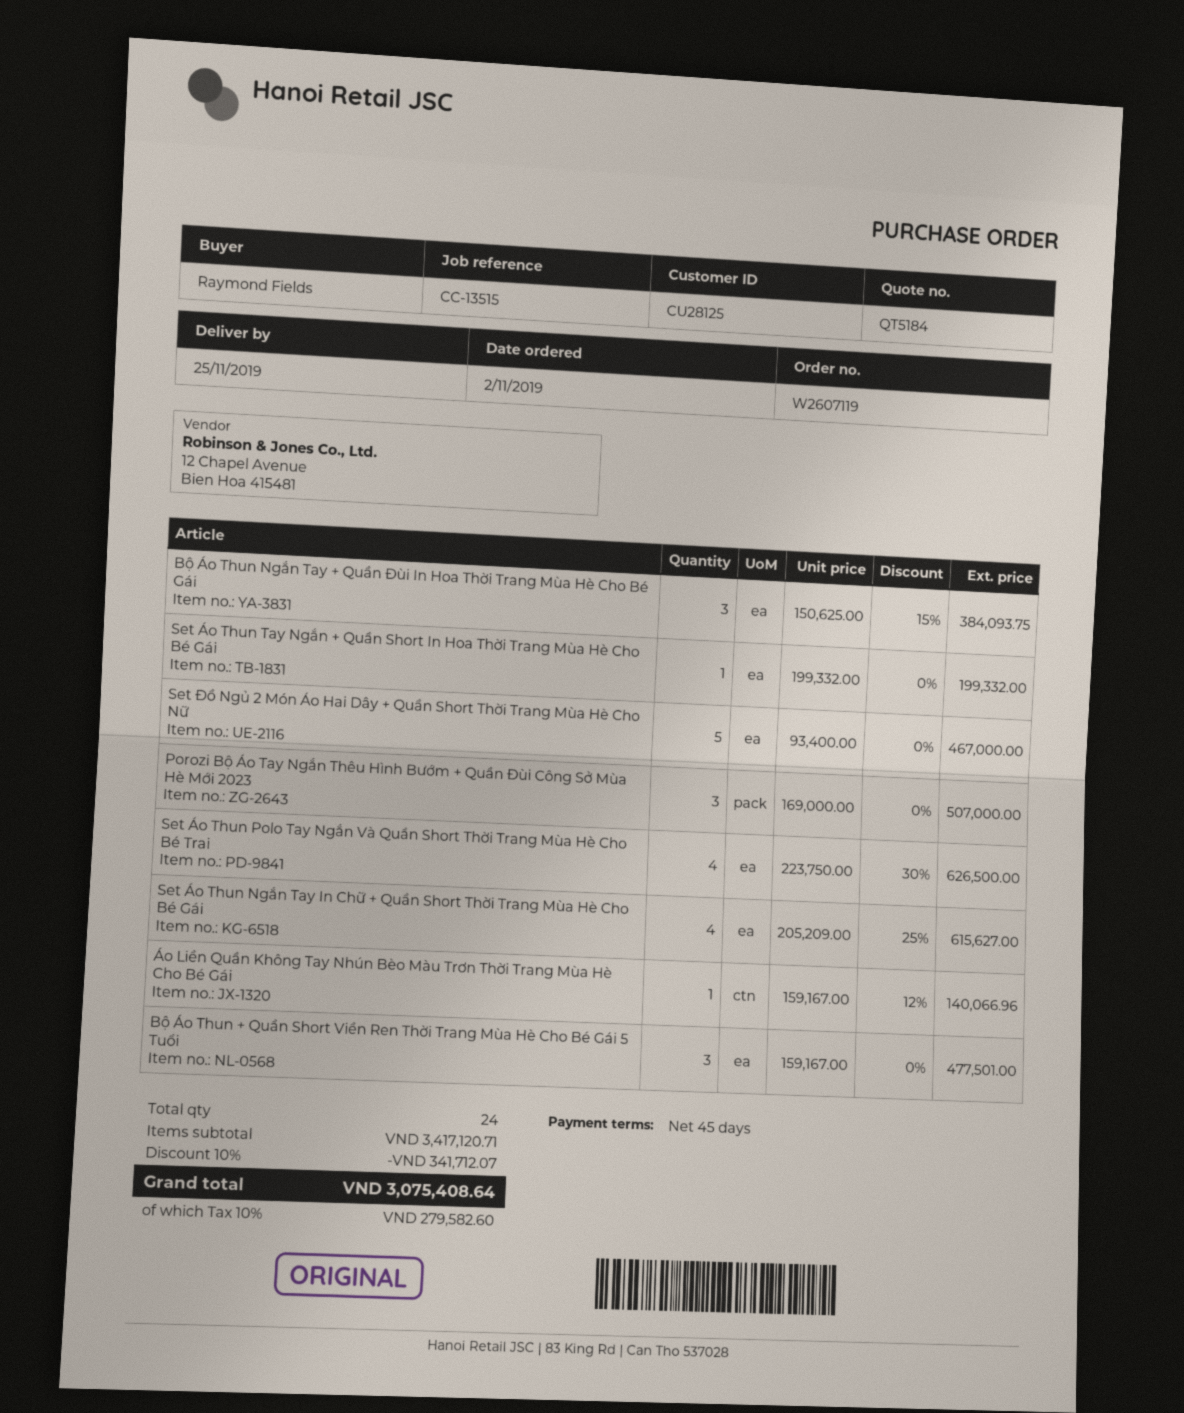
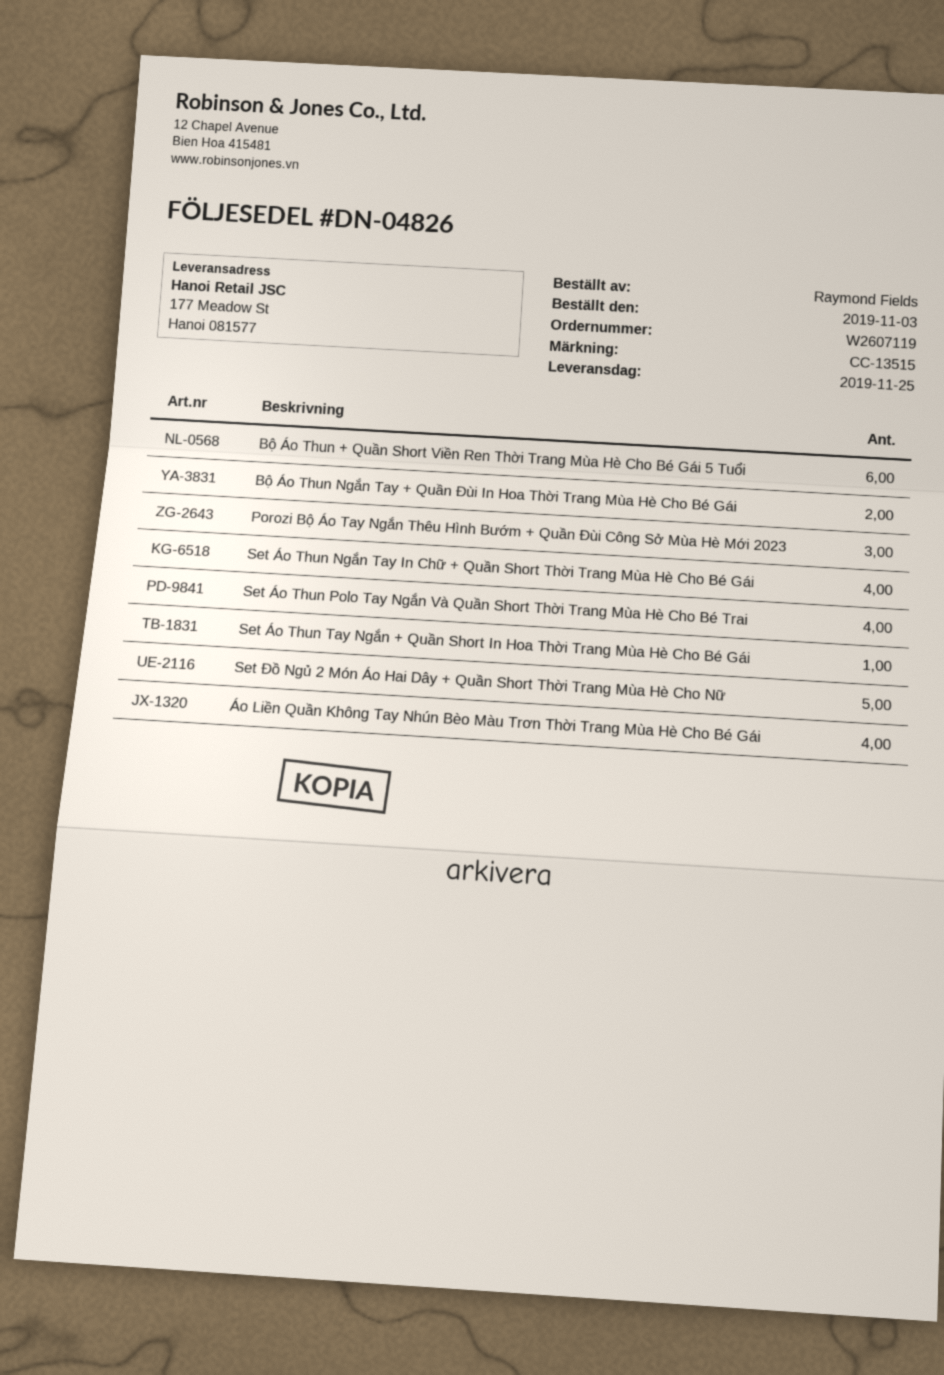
order date: 2019-11-02 -> 2019-11-03
Bộ Áo Thun Ngắn Tay + Quần Đùi In Hoa Thời Trang Mùa Hè Cho Bé Gái: 3 -> 2
Áo Liền Quần Không Tay Nhún Bèo Màu Trơn Thời Trang Mùa Hè Cho Bé Gái: 1 -> 4
Bộ Áo Thun + Quần Short Viền Ren Thời Trang Mùa Hè Cho Bé Gái 5 Tuổi: 3 -> 6

